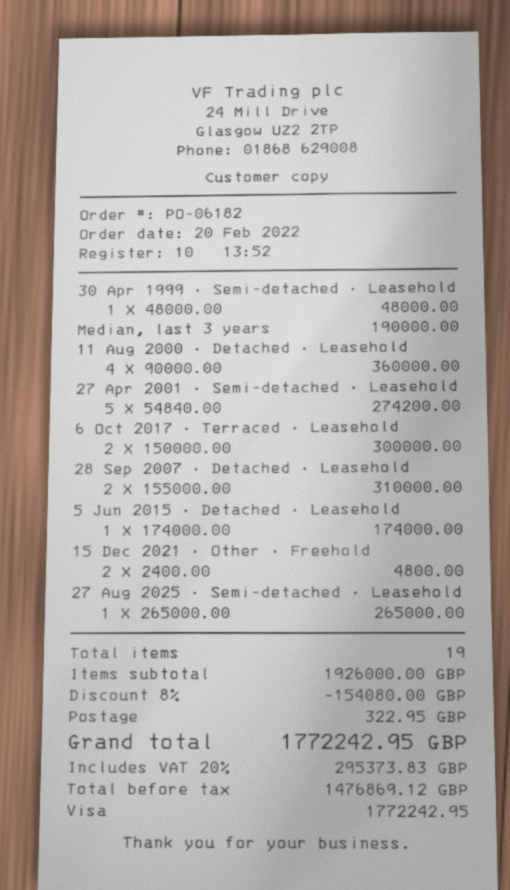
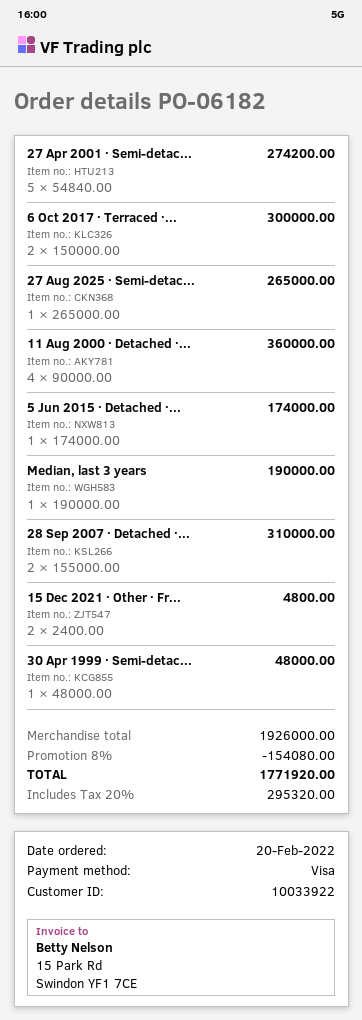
shipping: 322.95 -> none
tax: 20% = 295373.83 -> 20% = 295320.00
total: 1772242.95 -> 1771920.00

